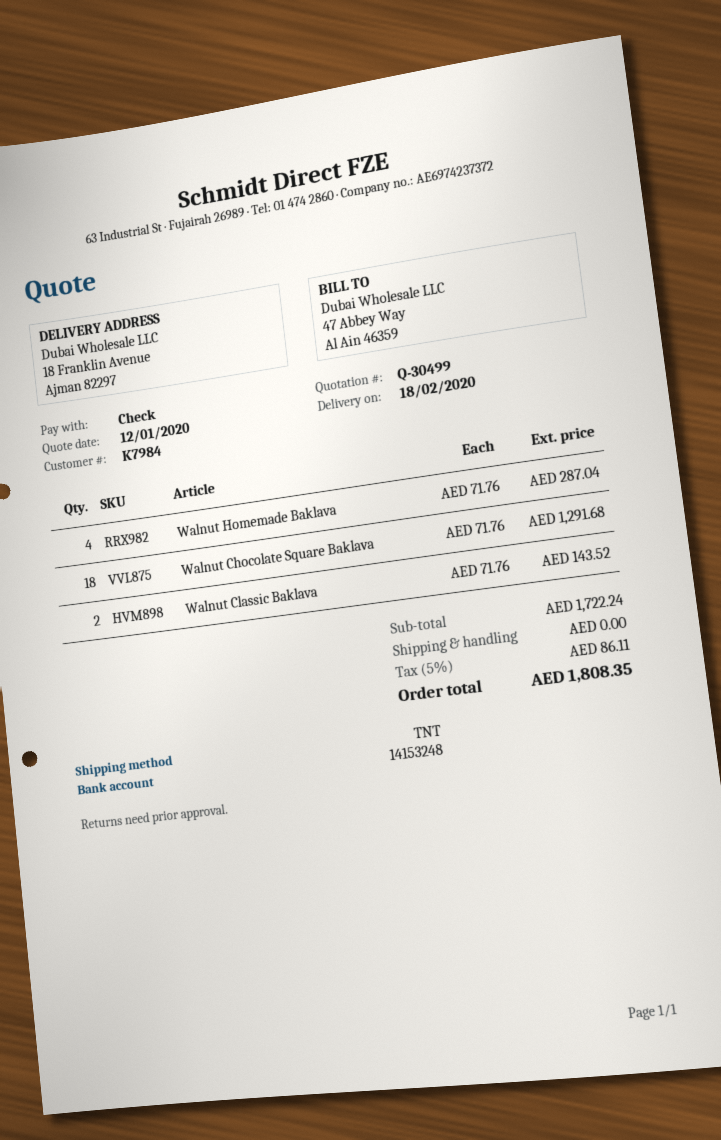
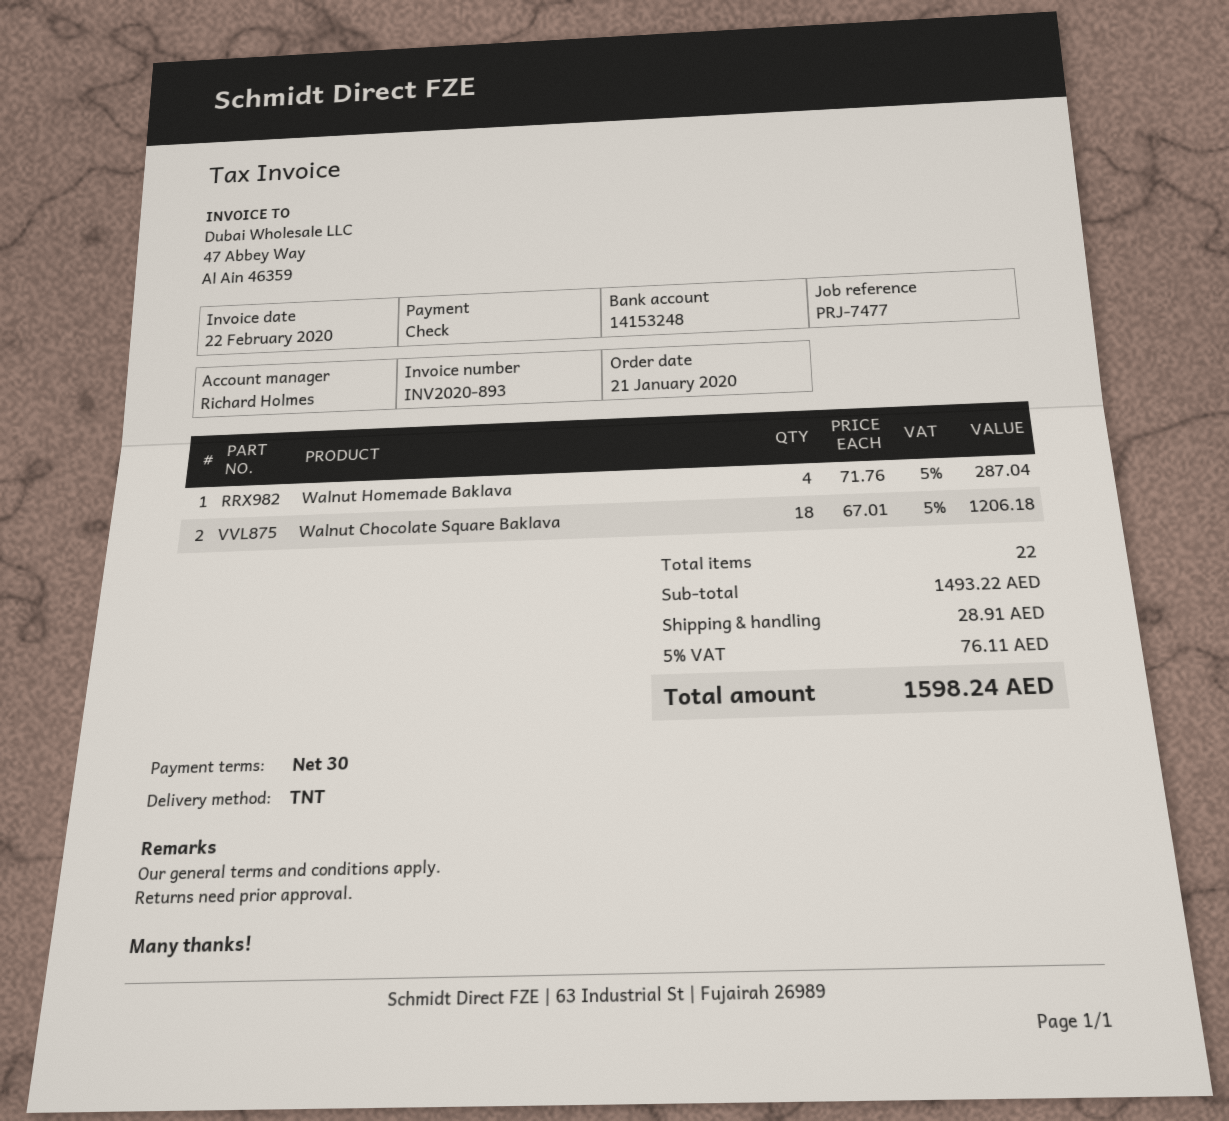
Walnut Chocolate Square Baklava: 18 x 71.76 = 1291.68 -> 18 x 67.01 = 1206.18
Walnut Classic Baklava: 2 x 71.76 = 143.52 -> none
subtotal: 1722.24 -> 1493.22
shipping: 0.00 -> 28.91
tax: 5% = 86.11 -> 5% = 76.11
total: 1808.35 -> 1598.24

